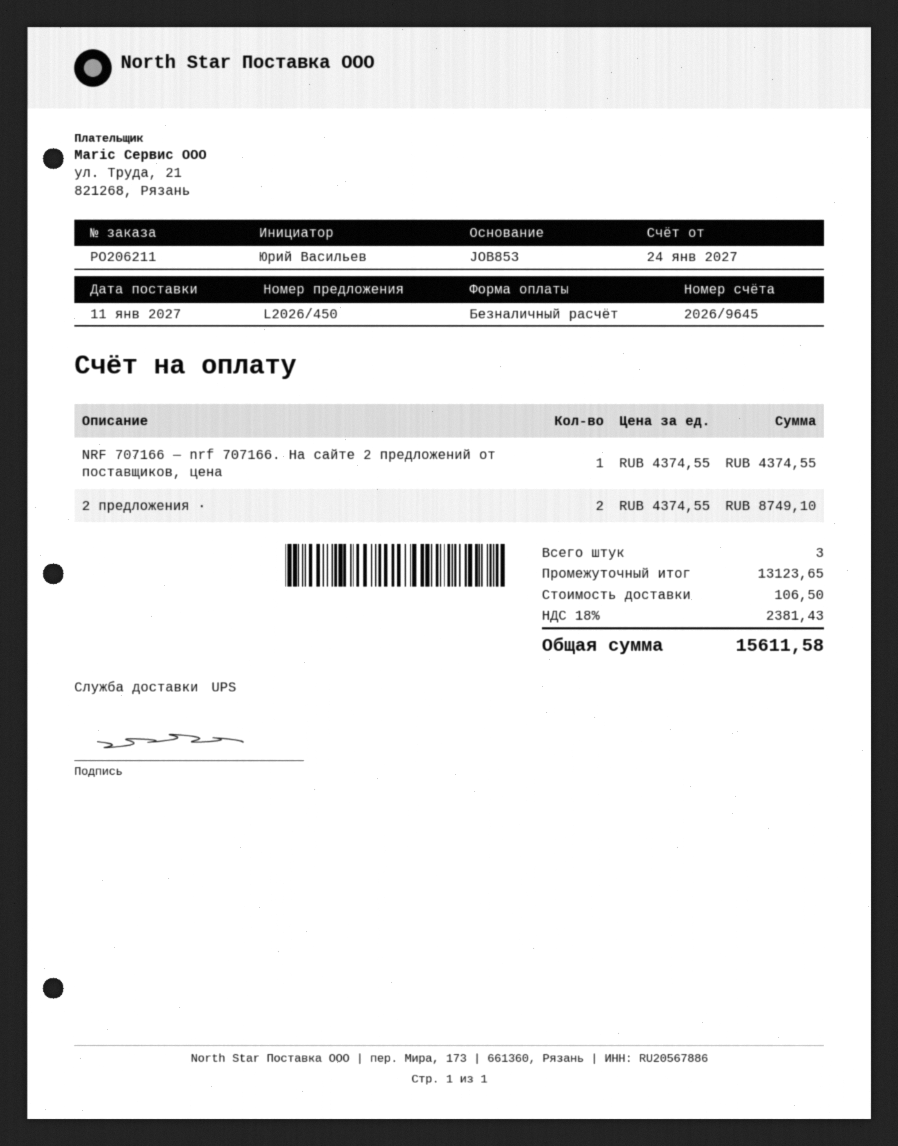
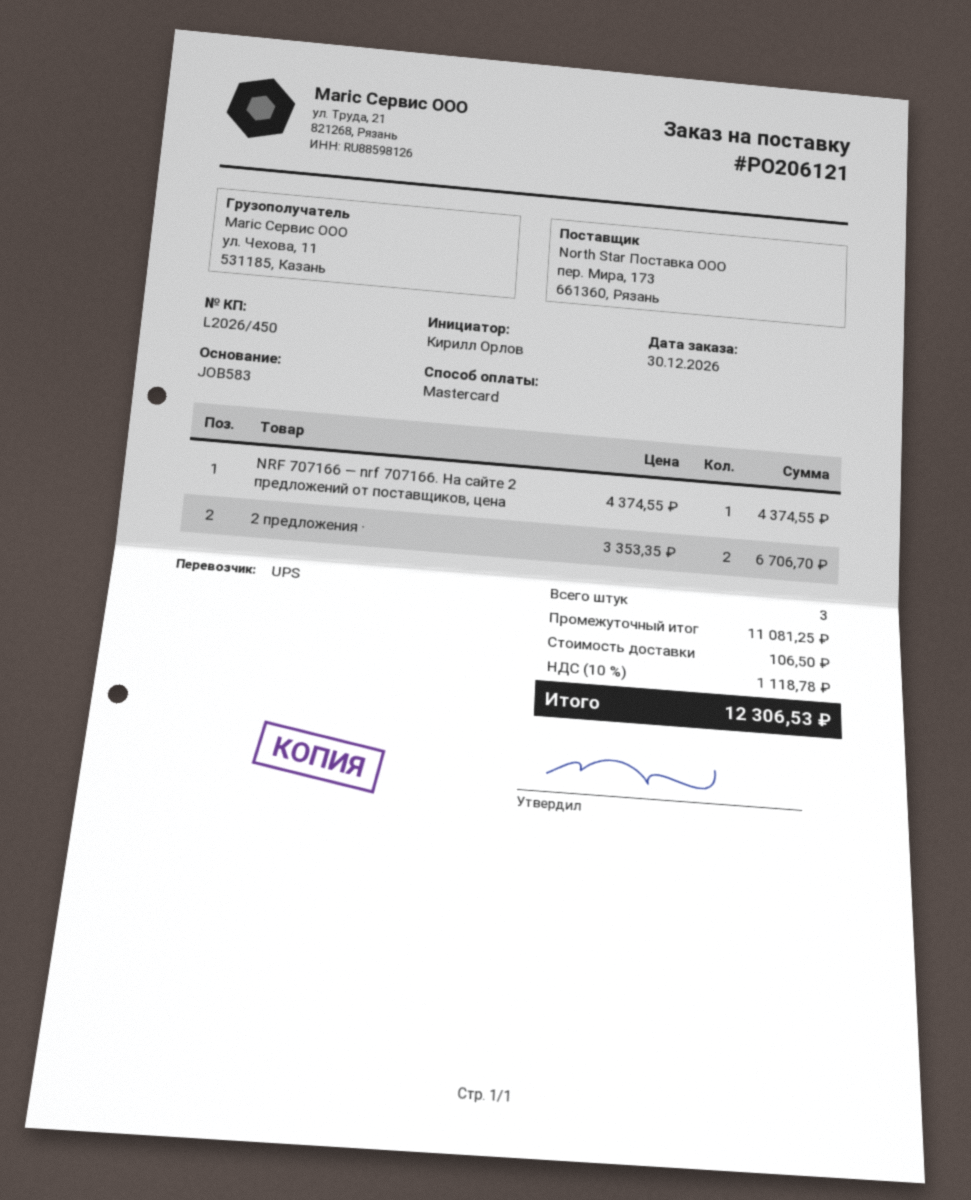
order number: PO206211 -> PO206121
reference: JOB853 -> JOB583
ordered by: Юрий Васильев -> Кирилл Орлов
payment method: bank transfer -> Mastercard
2 предложения ·: 2 x 4374.55 = 8749.10 -> 2 x 3353.35 = 6706.70
subtotal: 13123.65 -> 11081.25
tax: 18% = 2381.43 -> 10% = 1118.78
total: 15611.58 -> 12306.53

